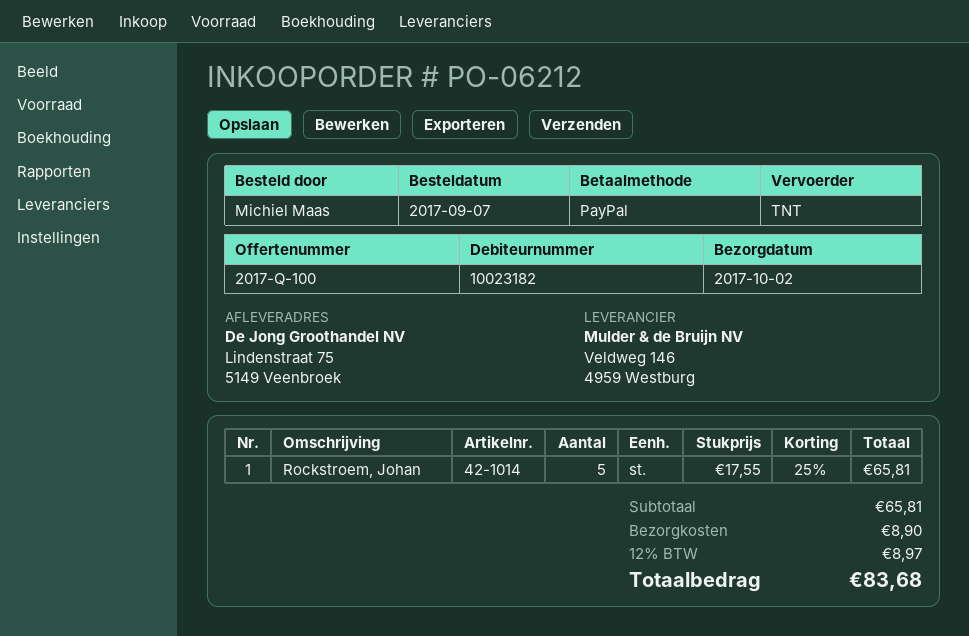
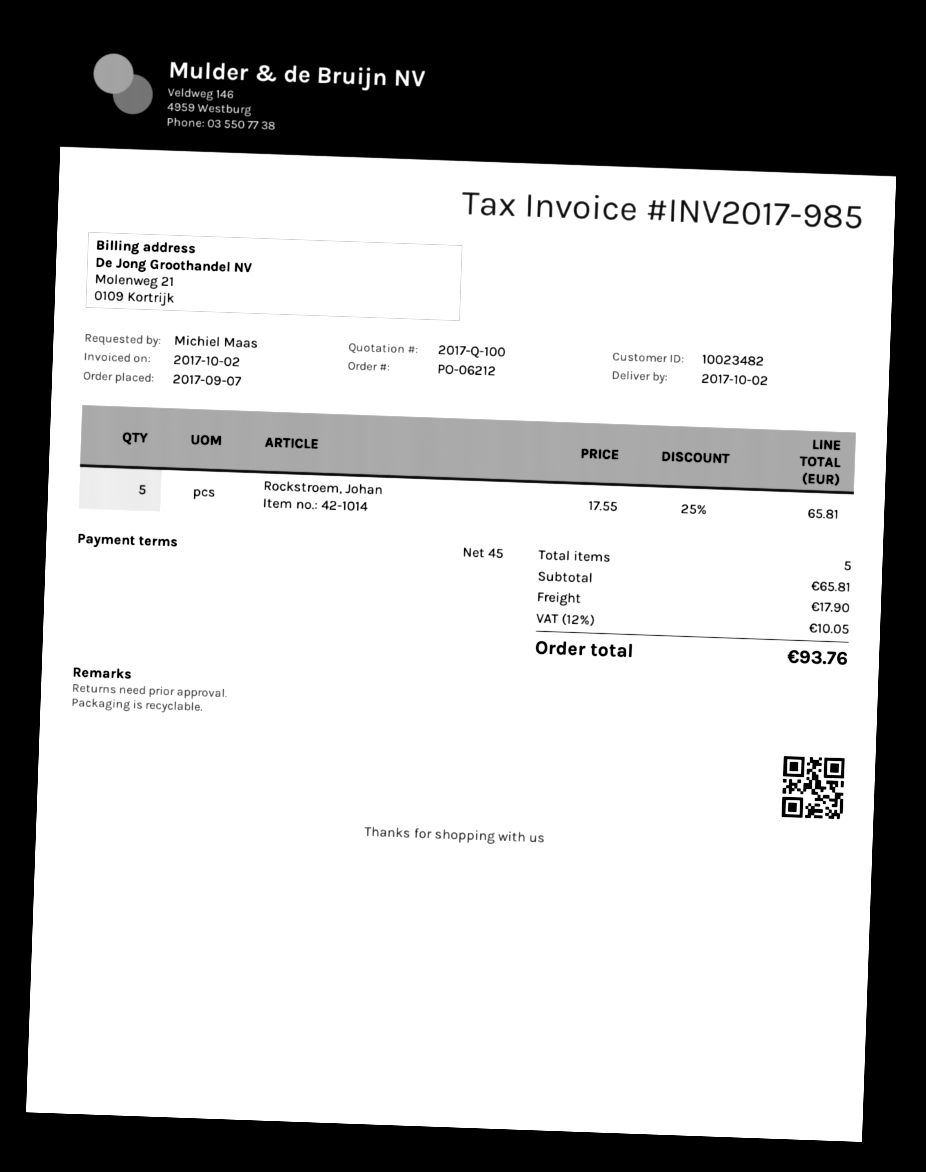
customer number: 10023182 -> 10023482
shipping: 8.90 -> 17.90
tax: 12% = 8.97 -> 12% = 10.05
total: 83.68 -> 93.76

